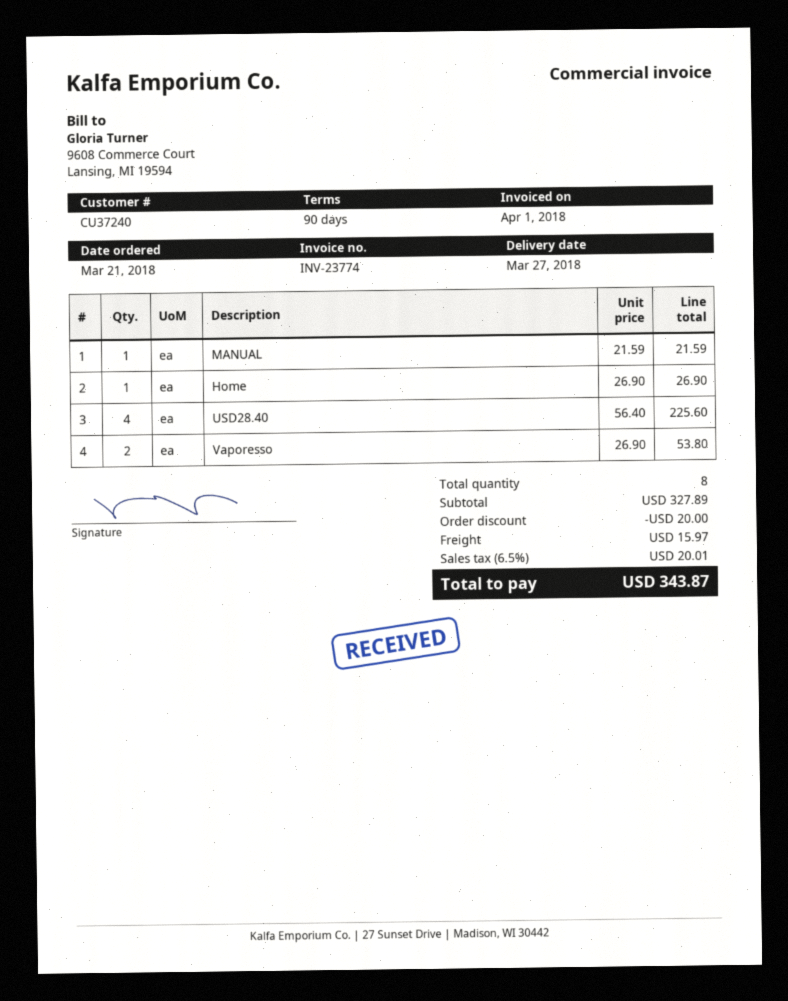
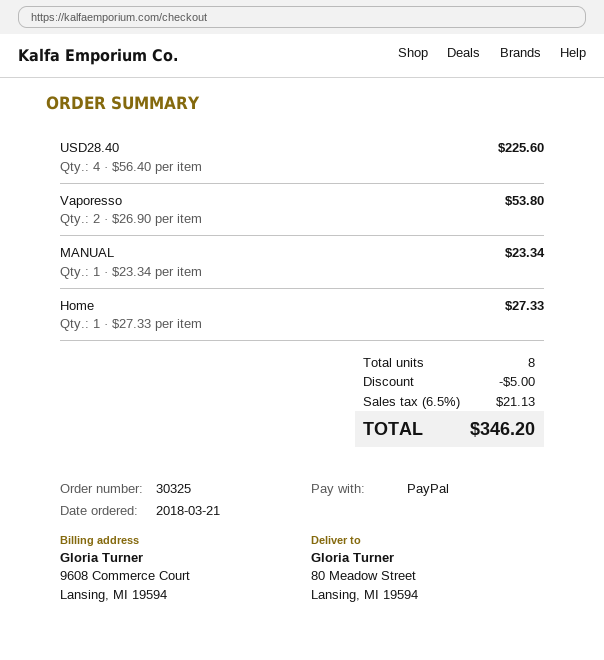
MANUAL: 1 x 21.59 = 21.59 -> 1 x 23.34 = 23.34
Home: 1 x 26.90 = 26.90 -> 1 x 27.33 = 27.33
discount: 20.00 -> 5.00
shipping: 15.97 -> none
tax: 6.5% = 20.01 -> 6.5% = 21.13
total: 343.87 -> 346.20

